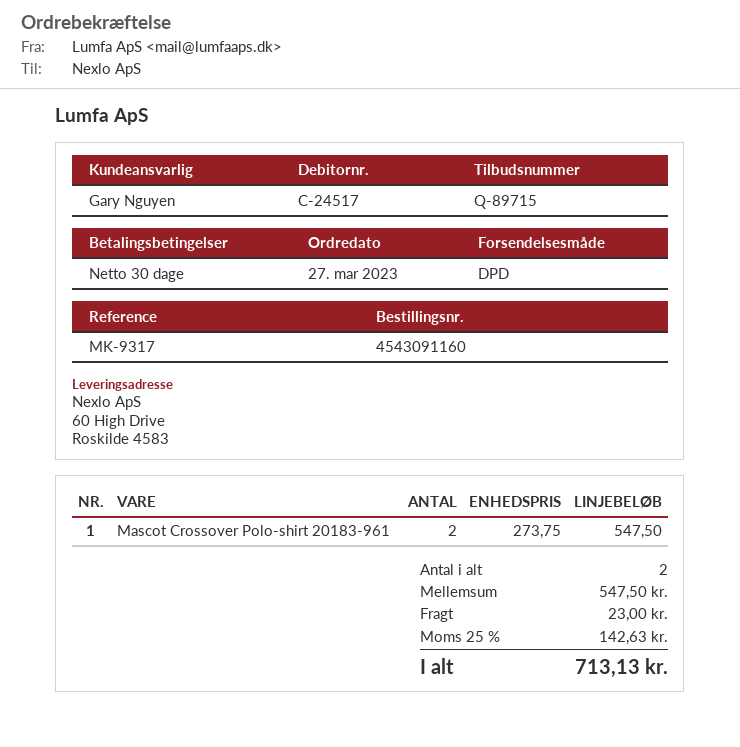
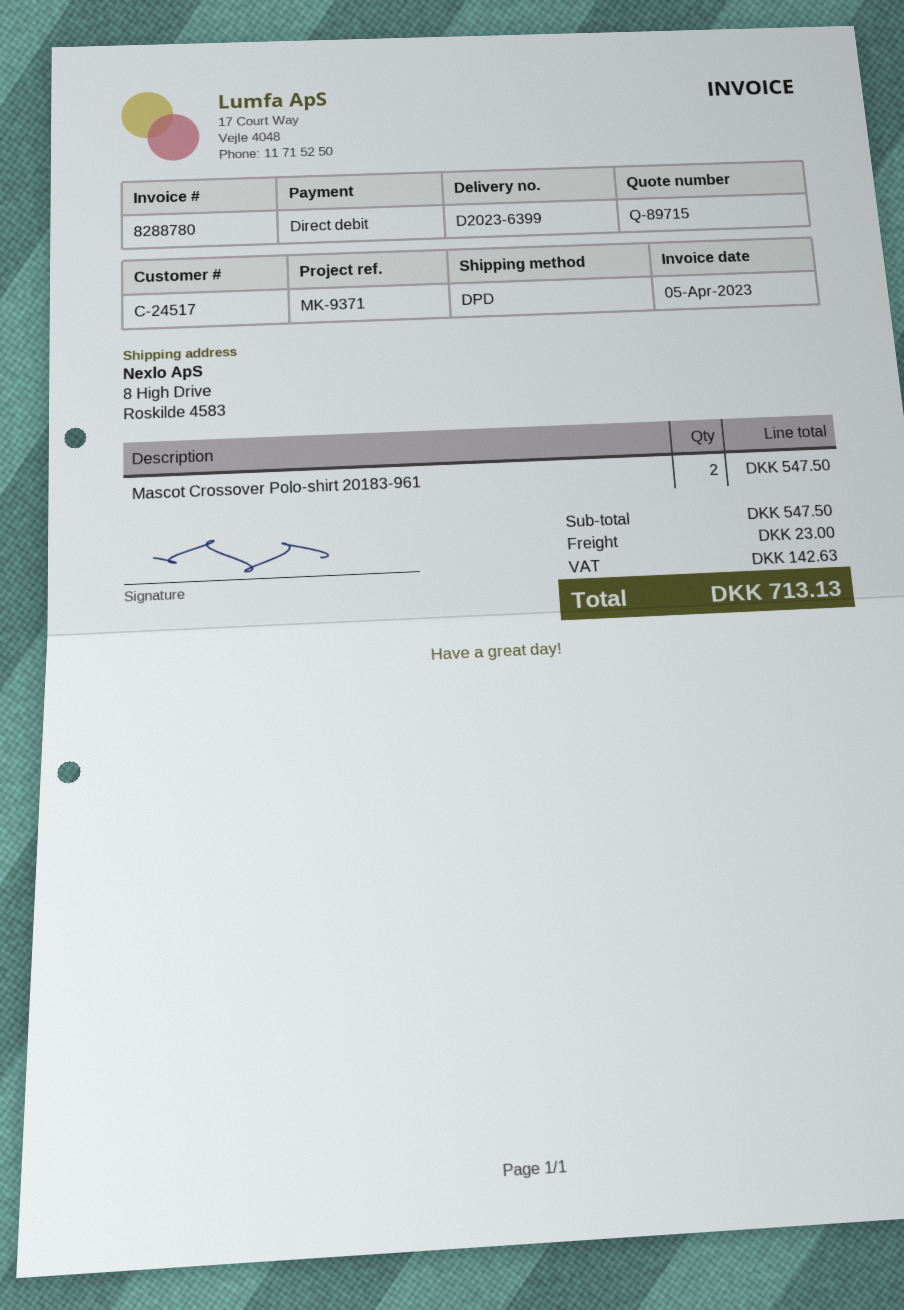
reference: MK-9317 -> MK-9371
ship to: 60 High Drive, Roskilde 4583 -> 8 High Drive, Roskilde 4583

